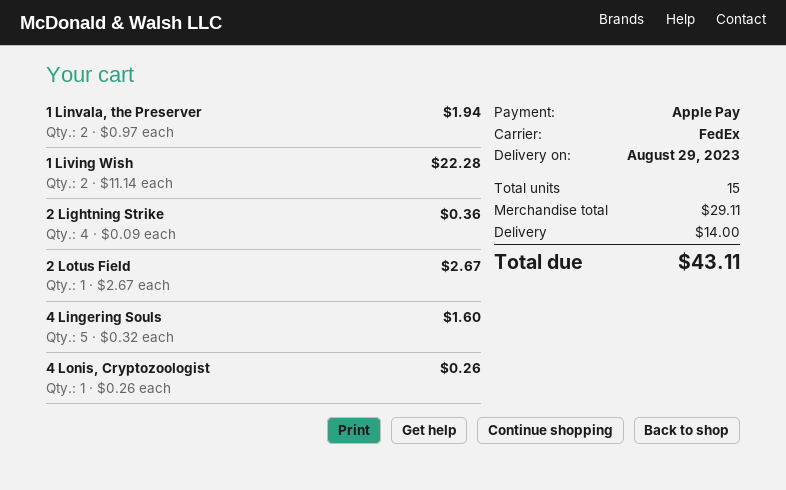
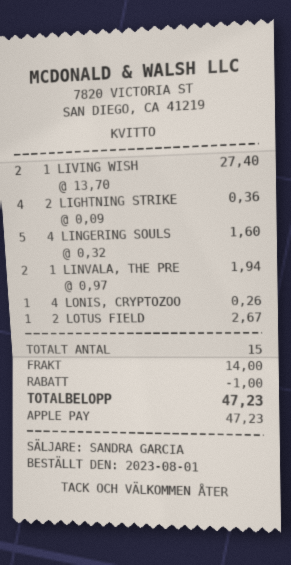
1 Living Wish: 2 x 11.14 = 22.28 -> 2 x 13.70 = 27.40
discount: none -> 1.00
total: 43.11 -> 47.23

